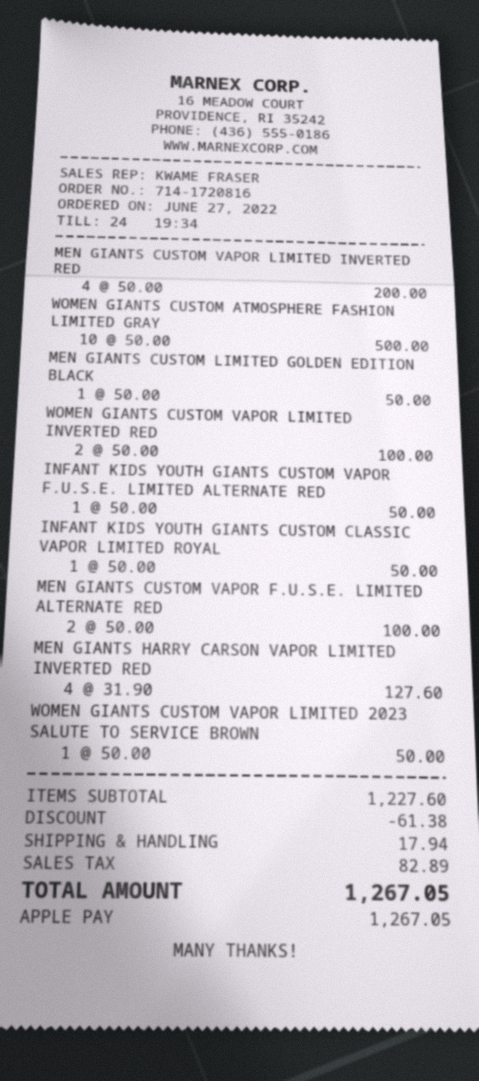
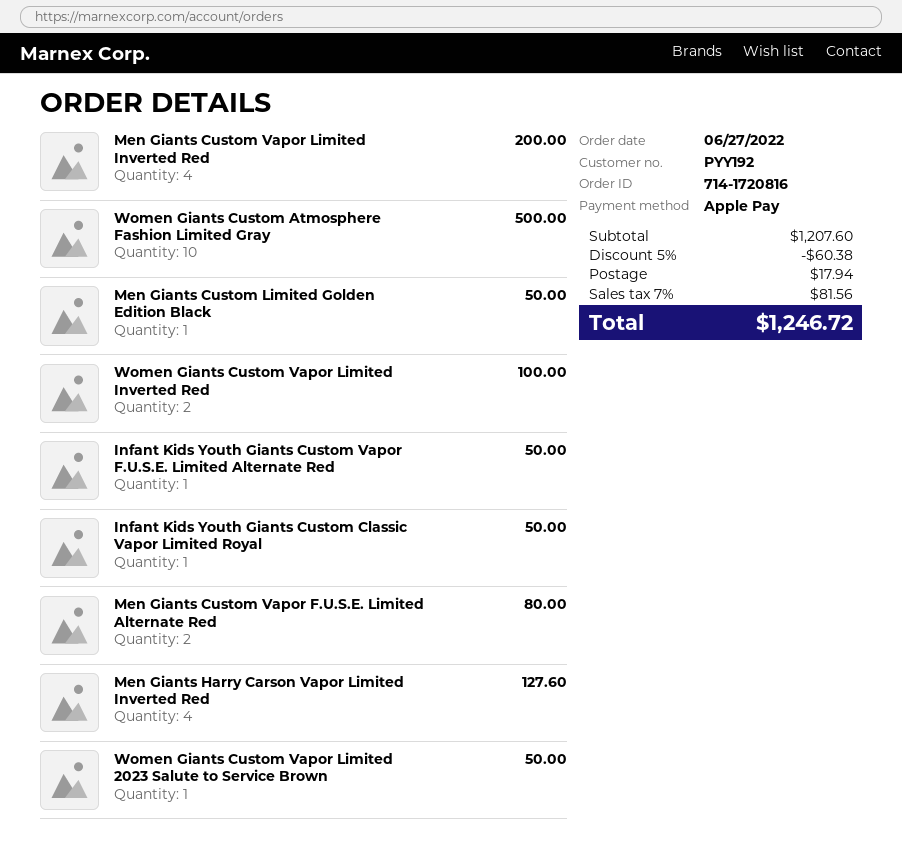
MEN GIANTS CUSTOM VAPOR F.U.S.E. LIMITED ALTERNATE RED: 2 for 100.00 -> 2 for 80.00
subtotal: 1227.60 -> 1207.60
discount: 61.38 -> 60.38
tax: 82.89 -> 81.56
total: 1267.05 -> 1246.72

